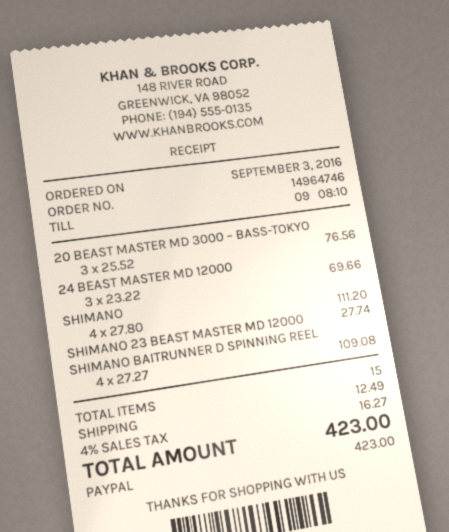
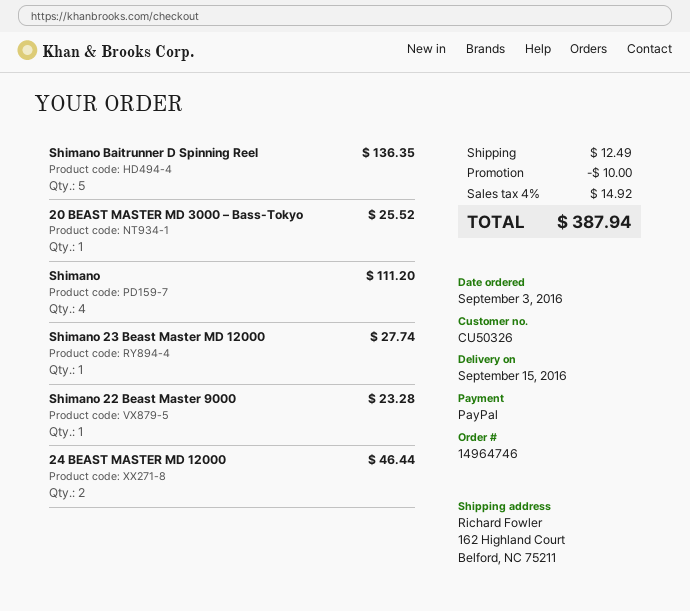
20 BEAST MASTER MD 3000 – BASS-TOKYO: 3 for 76.56 -> 1 for 25.52
24 BEAST MASTER MD 12000: 3 for 69.66 -> 2 for 46.44
SHIMANO BAITRUNNER D SPINNING REEL: 4 for 109.08 -> 5 for 136.35
Shimano 22 Beast Master 9000: none -> 1 for 23.28
discount: none -> 10.00
tax: 4% = 16.27 -> 4% = 14.92
total: 423.00 -> 387.94

